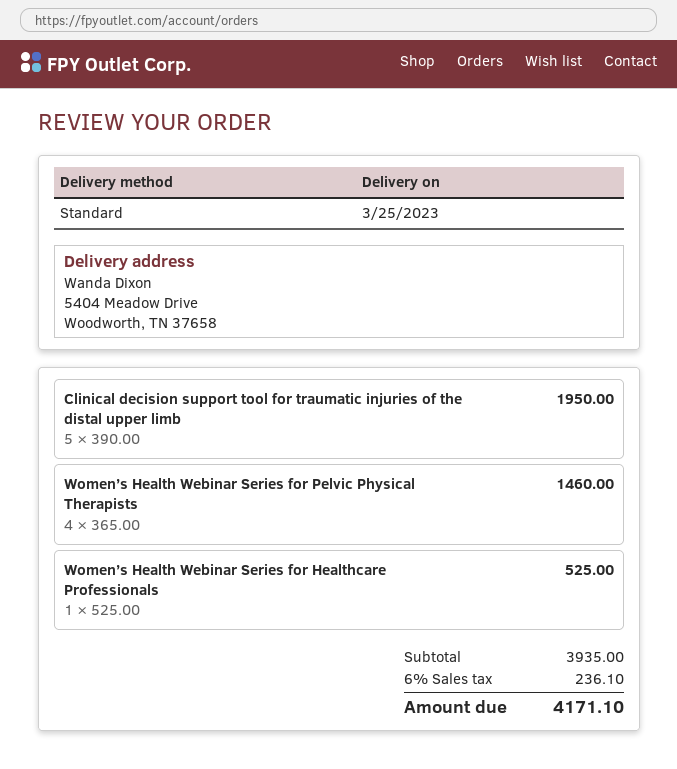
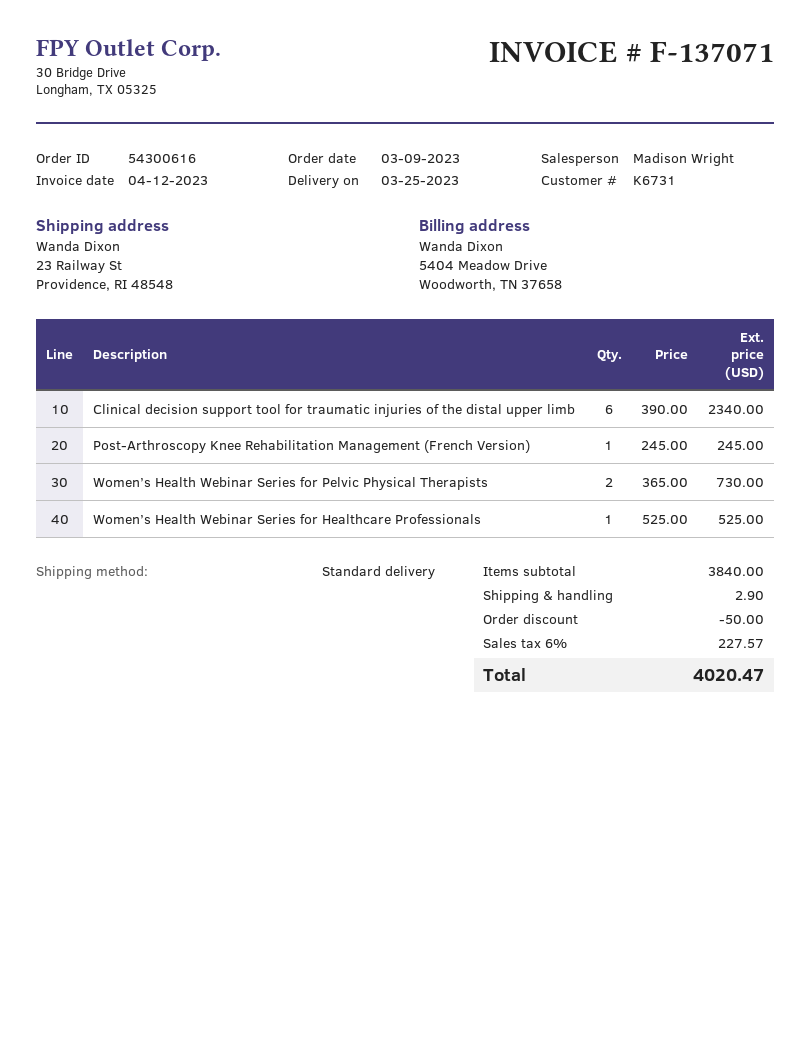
ship to: 5404 Meadow Drive, Woodworth, TN 37658 -> 23 Railway St, Providence, RI 48548
Clinical decision support tool for traumatic injuries of the distal upper limb: 5 x 390.00 = 1950.00 -> 6 x 390.00 = 2340.00
Women’s Health Webinar Series for Pelvic Physical Therapists: 4 x 365.00 = 1460.00 -> 2 x 365.00 = 730.00
Post-Arthroscopy Knee Rehabilitation Management (French Version): none -> 1 x 245.00 = 245.00
subtotal: 3935.00 -> 3840.00
discount: none -> 50.00
shipping: none -> 2.90
tax: 6% = 236.10 -> 6% = 227.57
total: 4171.10 -> 4020.47

